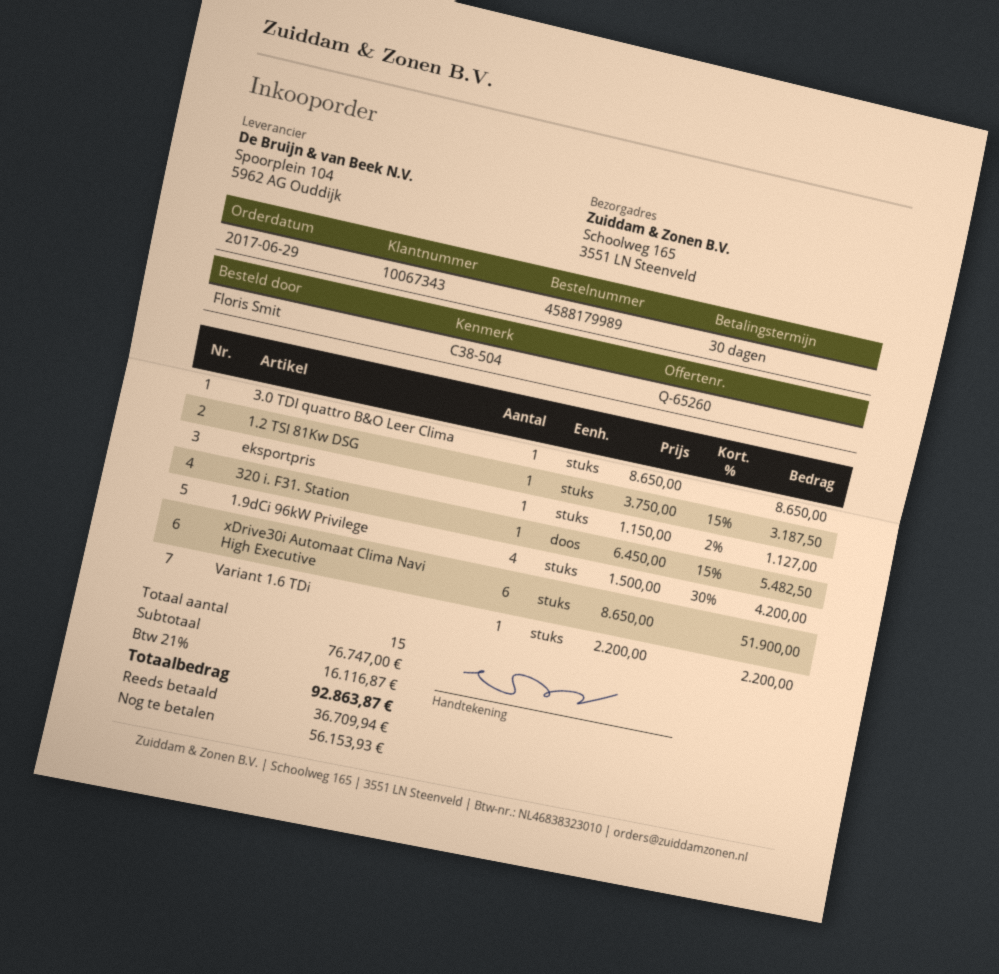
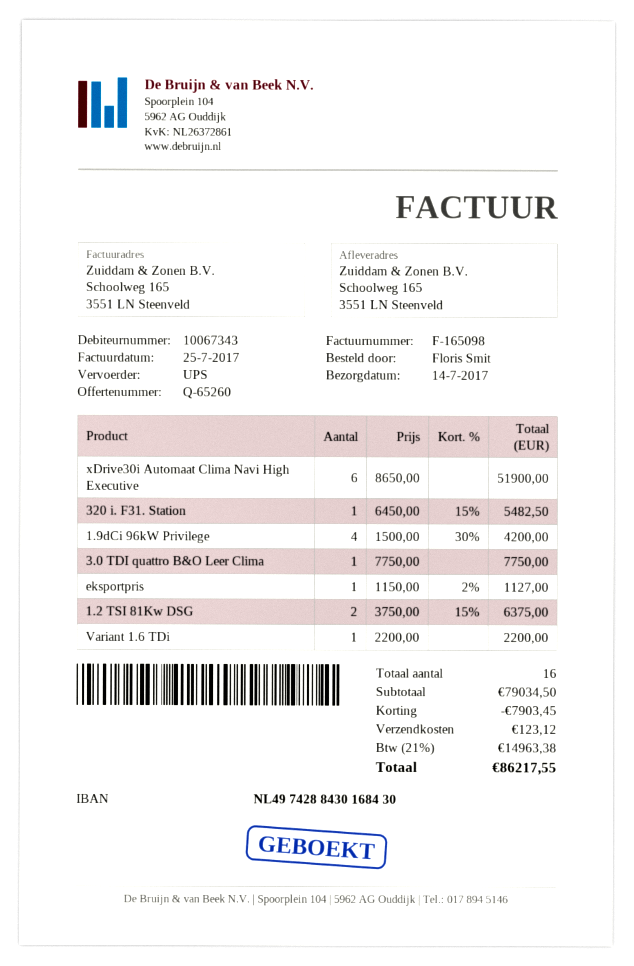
3.0 TDI quattro B&O Leer Clima: 1 x 8650.00 = 8650.00 -> 1 x 7750.00 = 7750.00
1.2 TSI 81Kw DSG: 1 x 3750.00 - 15% = 3187.50 -> 2 x 3750.00 - 15% = 6375.00
total quantity: 15 -> 16
subtotal: 76747.00 -> 79034.50
discount: none -> 7903.45
shipping: none -> 123.12
tax: 21% = 16116.87 -> 21% = 14963.38
total: 92863.87 -> 86217.55

